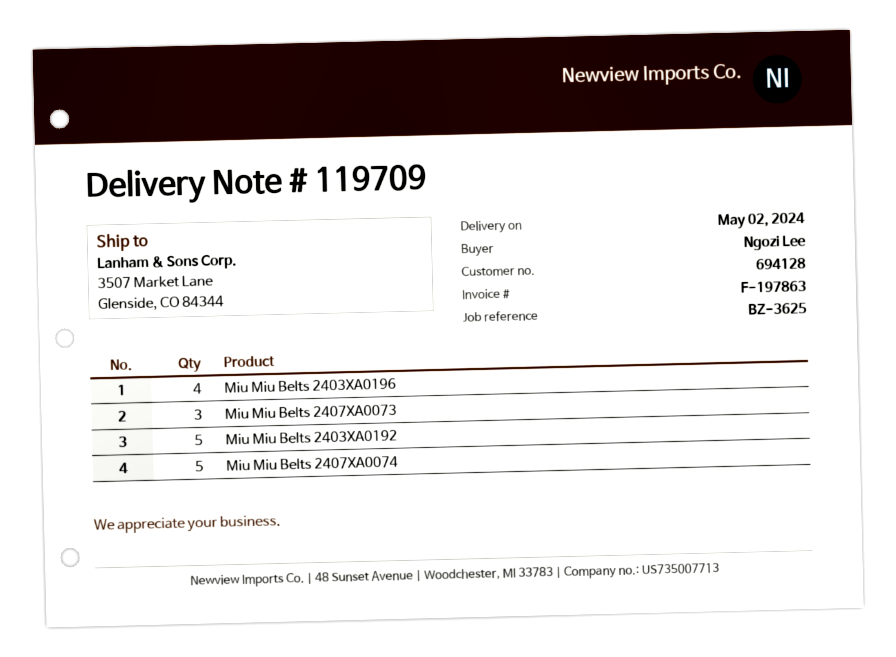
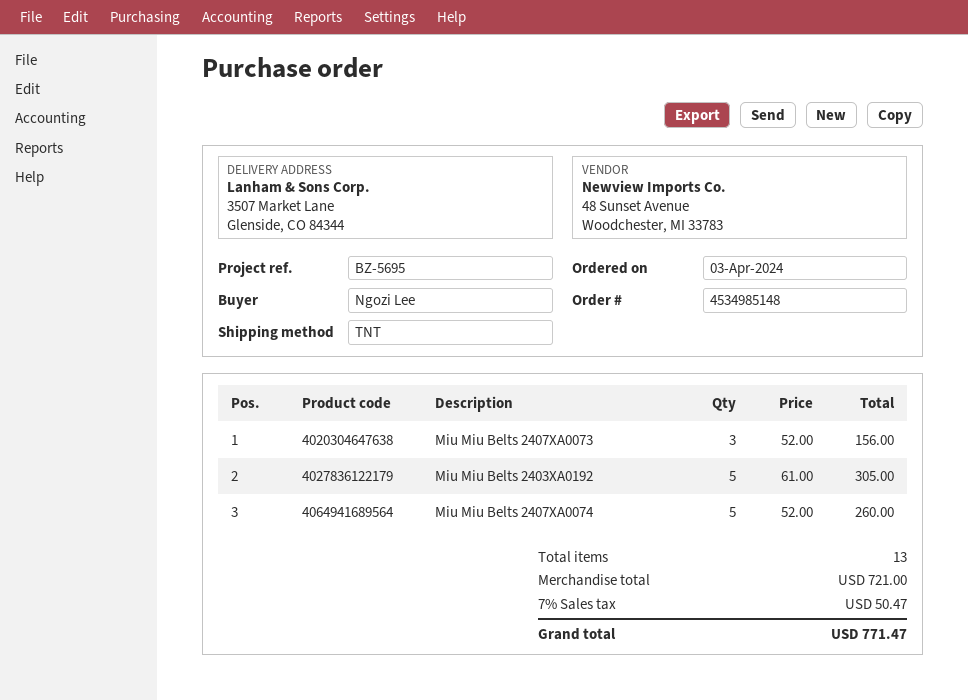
reference: BZ-3625 -> BZ-5695
Miu Miu Belts 2403XA0196: 4 -> none

